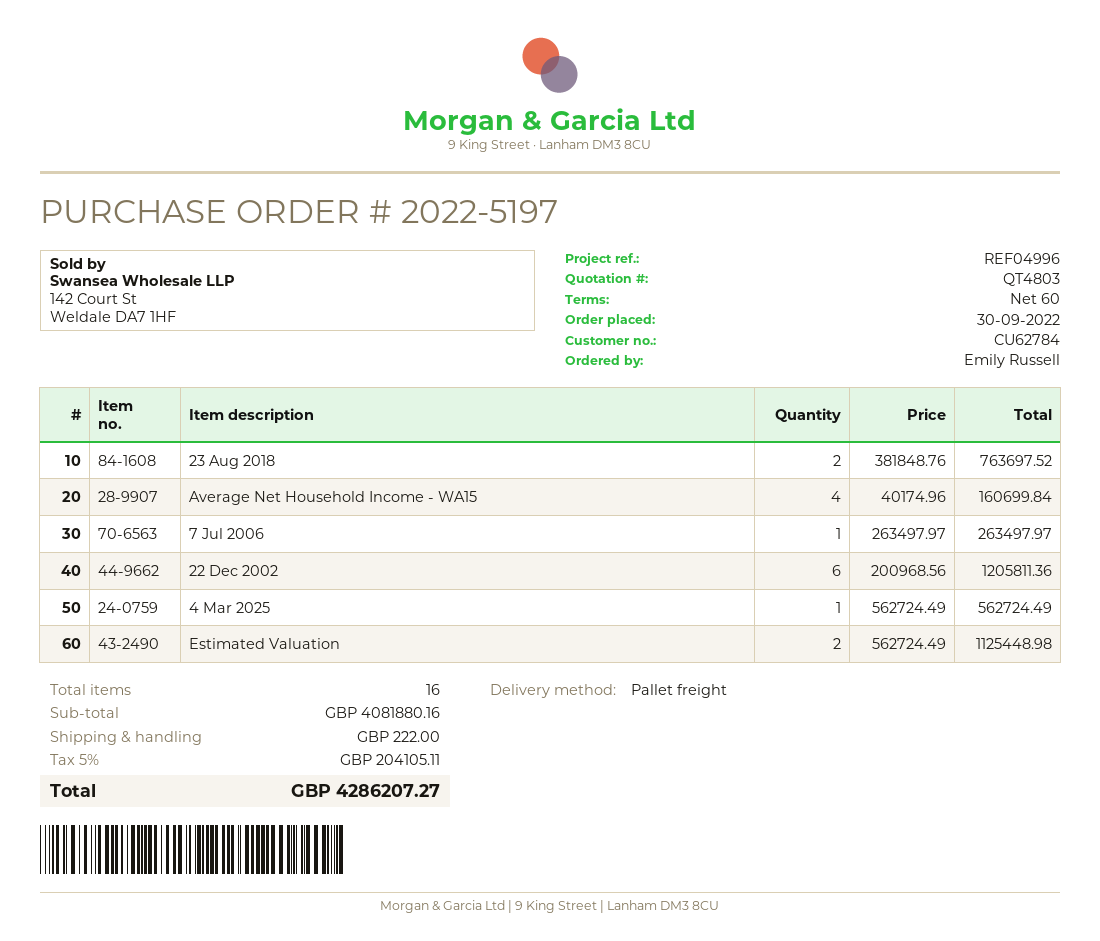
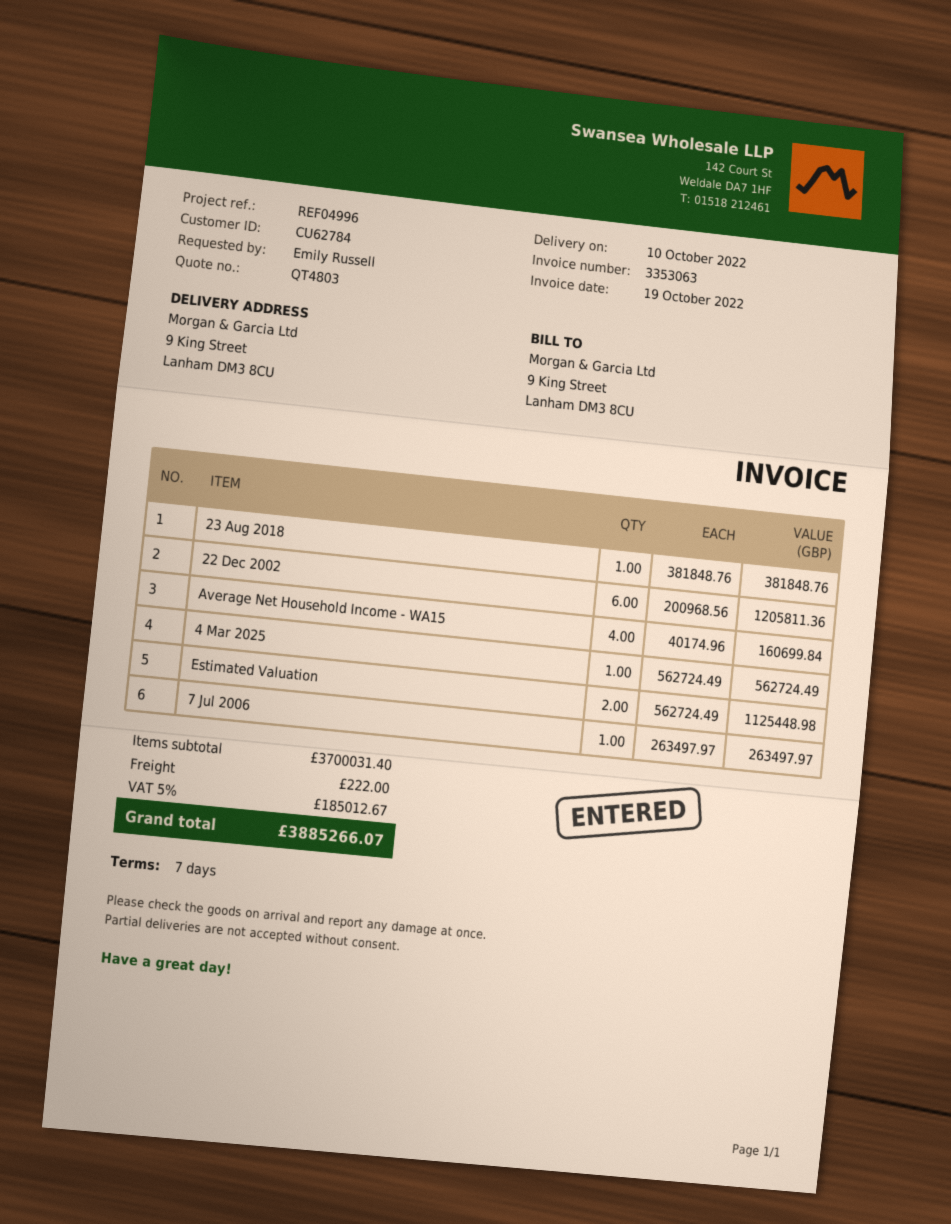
payment terms: 60 days -> 7 days
23 Aug 2018: 2 x 381848.76 = 763697.52 -> 1 x 381848.76 = 381848.76
subtotal: 4081880.16 -> 3700031.40
tax: 5% = 204105.11 -> 5% = 185012.67
total: 4286207.27 -> 3885266.07

